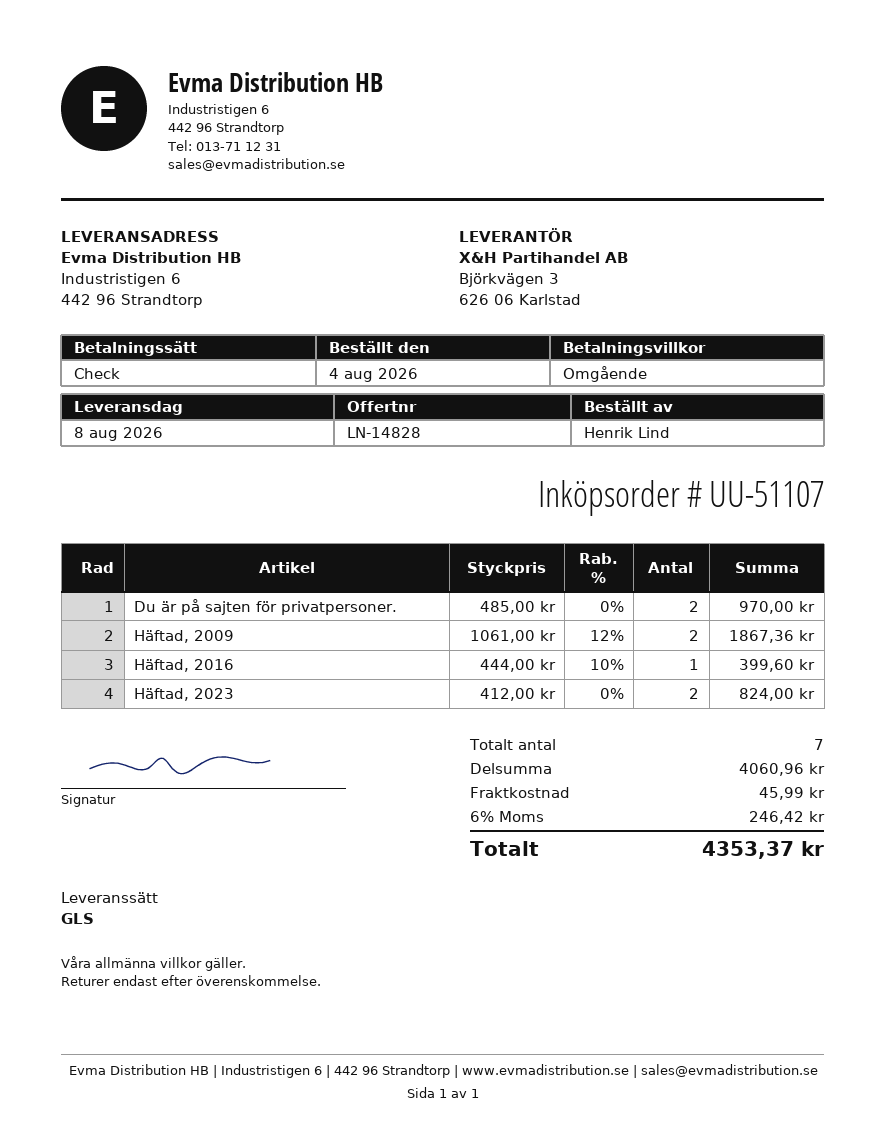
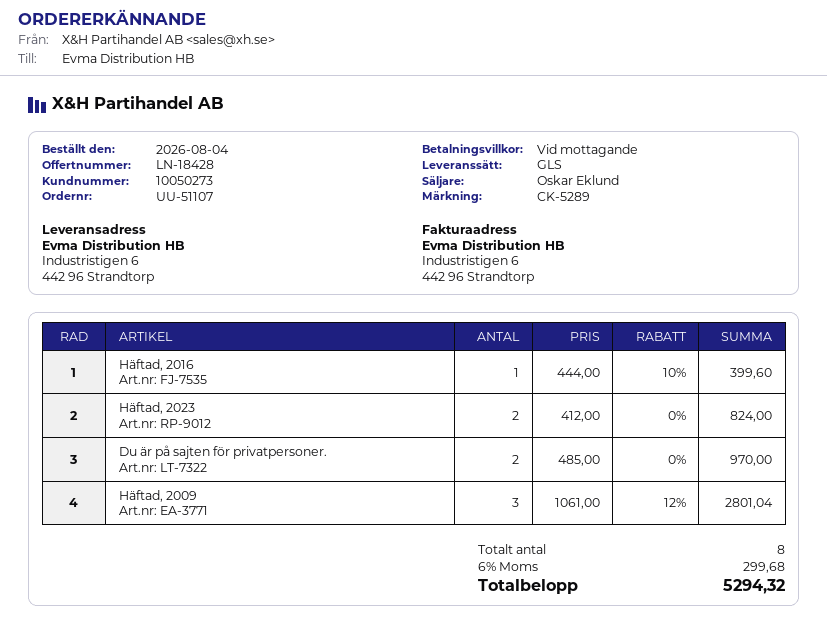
quote number: LN-14828 -> LN-18428
Häftad, 2009: 2 x 1061.00 - 12% = 1867.36 -> 3 x 1061.00 - 12% = 2801.04
total quantity: 7 -> 8
shipping: 45.99 -> none
tax: 6% = 246.42 -> 6% = 299.68
total: 4353.37 -> 5294.32

